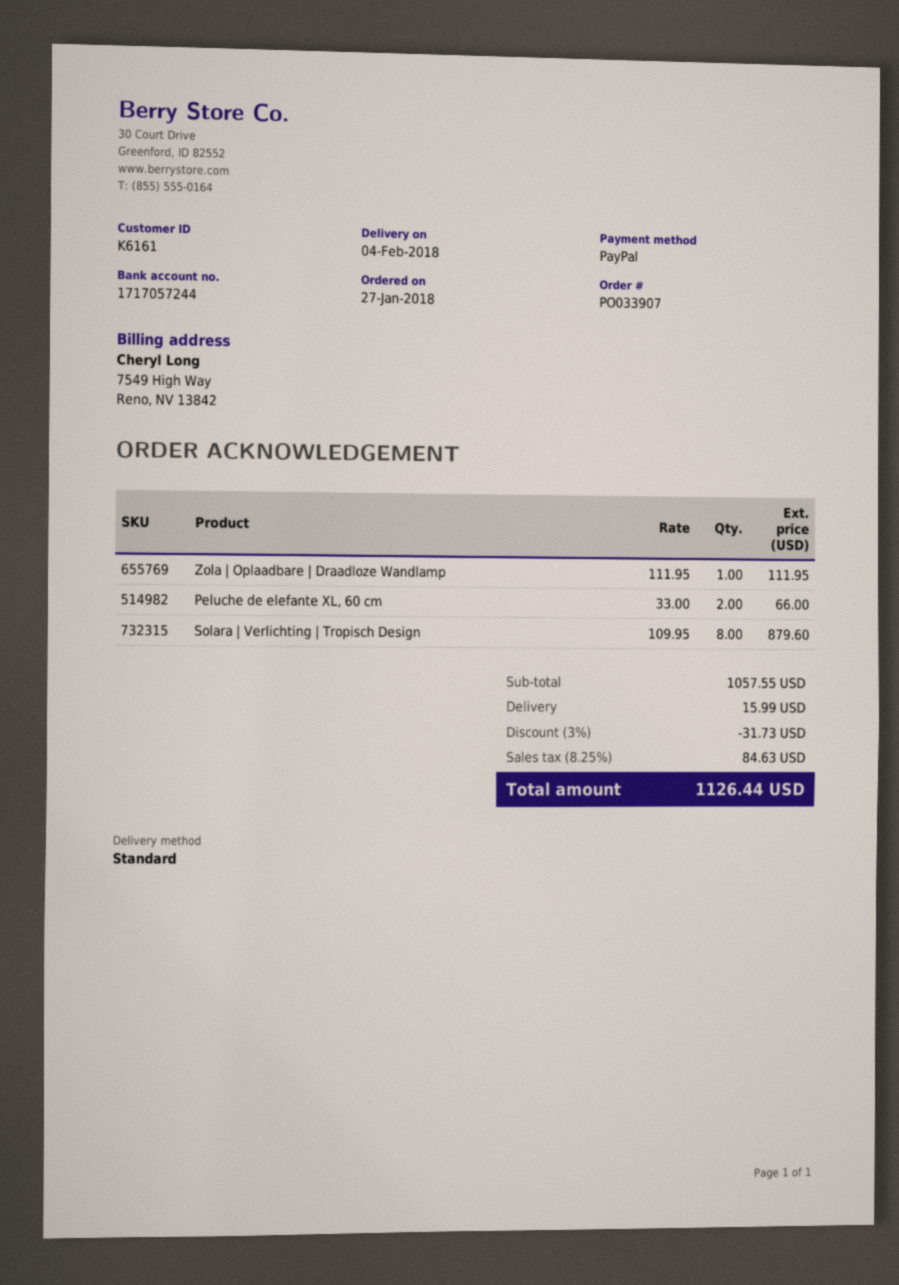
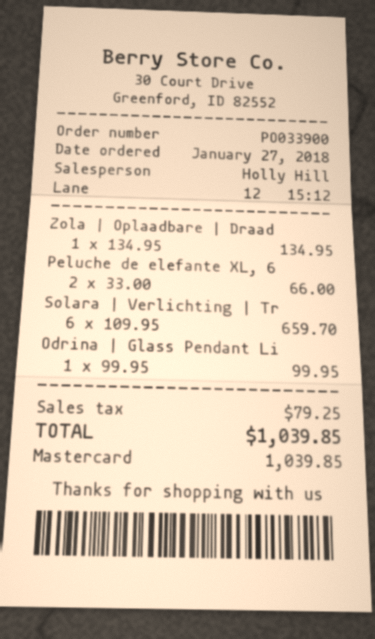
order number: PO033907 -> PO033900
payment method: PayPal -> Mastercard
Zola | Oplaadbare | Draadloze Wandlamp: 1 x 111.95 = 111.95 -> 1 x 134.95 = 134.95
Solara | Verlichting | Tropisch Design: 8 x 109.95 = 879.60 -> 6 x 109.95 = 659.70
Odrina | Glass Pendant Li: none -> 1 x 99.95 = 99.95
discount: 3% = 31.73 -> none
shipping: 15.99 -> none
tax: 84.63 -> 79.25
total: 1126.44 -> 1039.85

